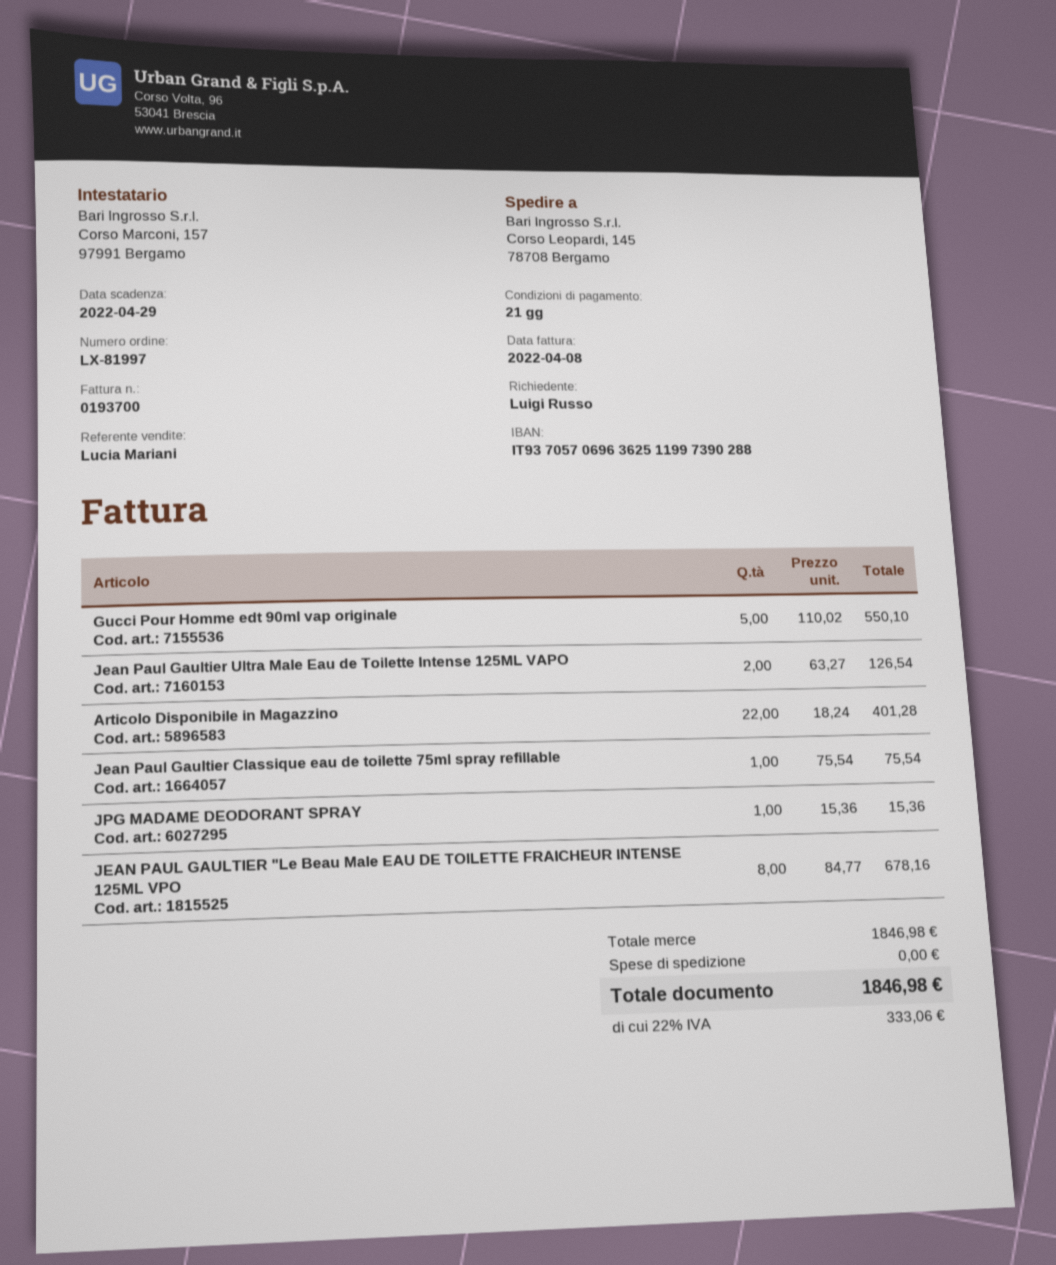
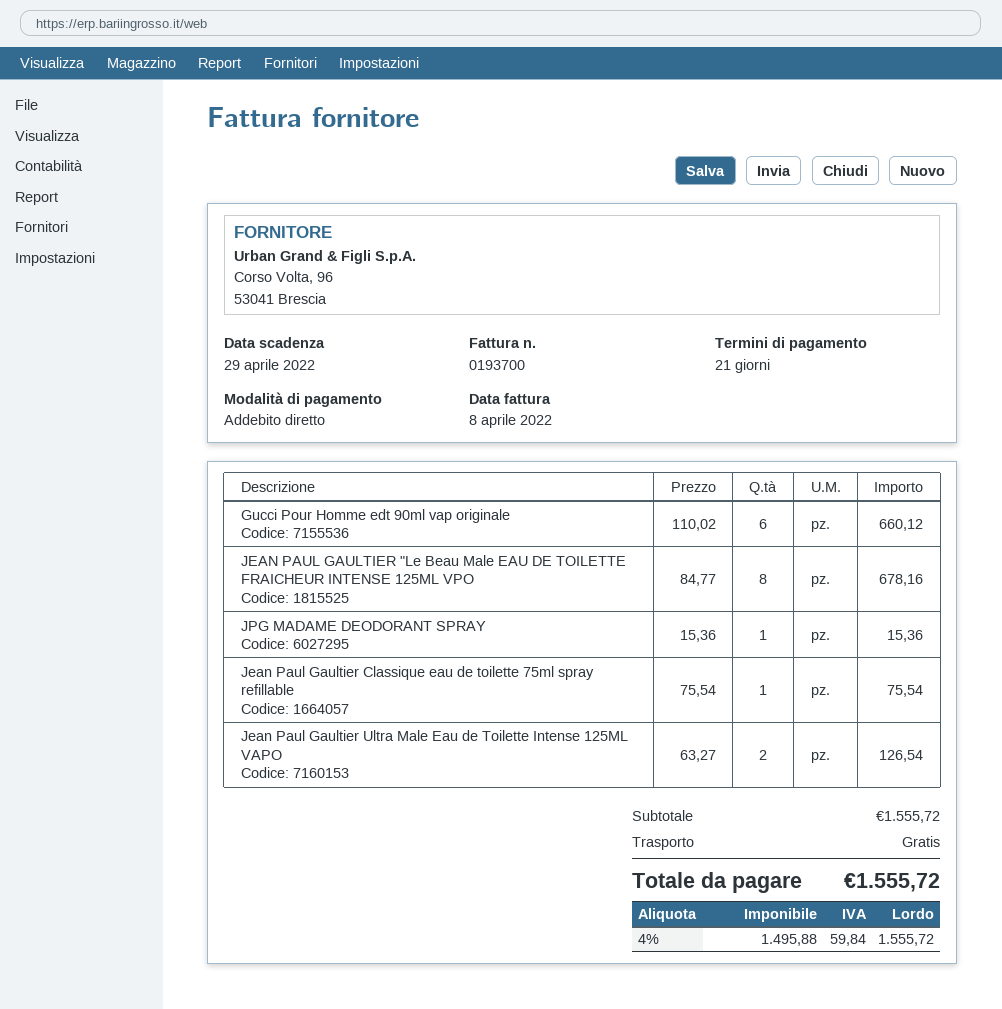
Gucci Pour Homme edt 90ml vap originale: 5 x 110.02 = 550.10 -> 6 x 110.02 = 660.12
Articolo Disponibile in Magazzino: 22 x 18.24 = 401.28 -> none
subtotal: 1846.98 -> 1555.72
tax: 22% = 333.06 -> 4% = 59.84
total: 1846.98 -> 1555.72

